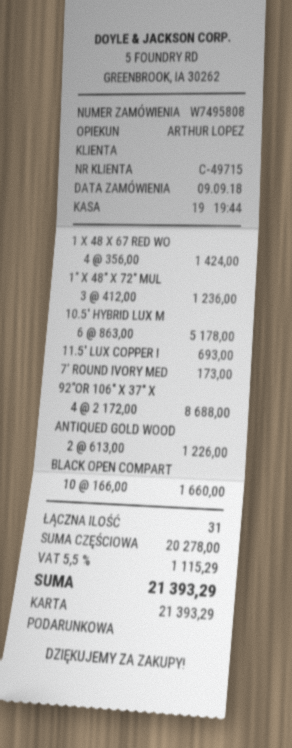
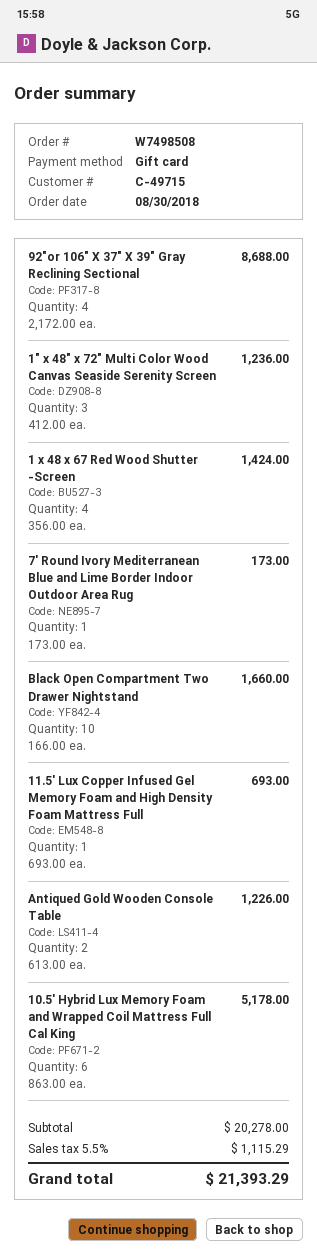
order number: W7495808 -> W7498508
order date: 2018-09-09 -> 2018-08-30

